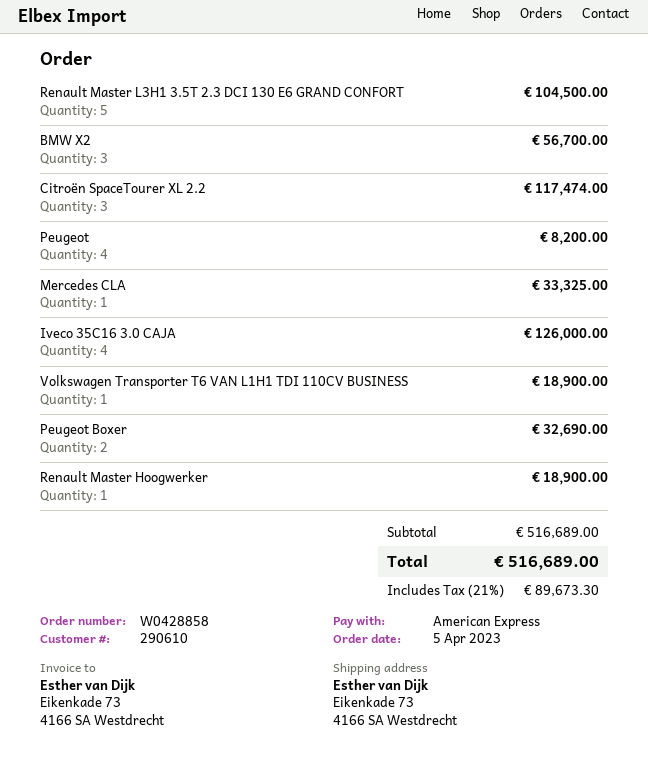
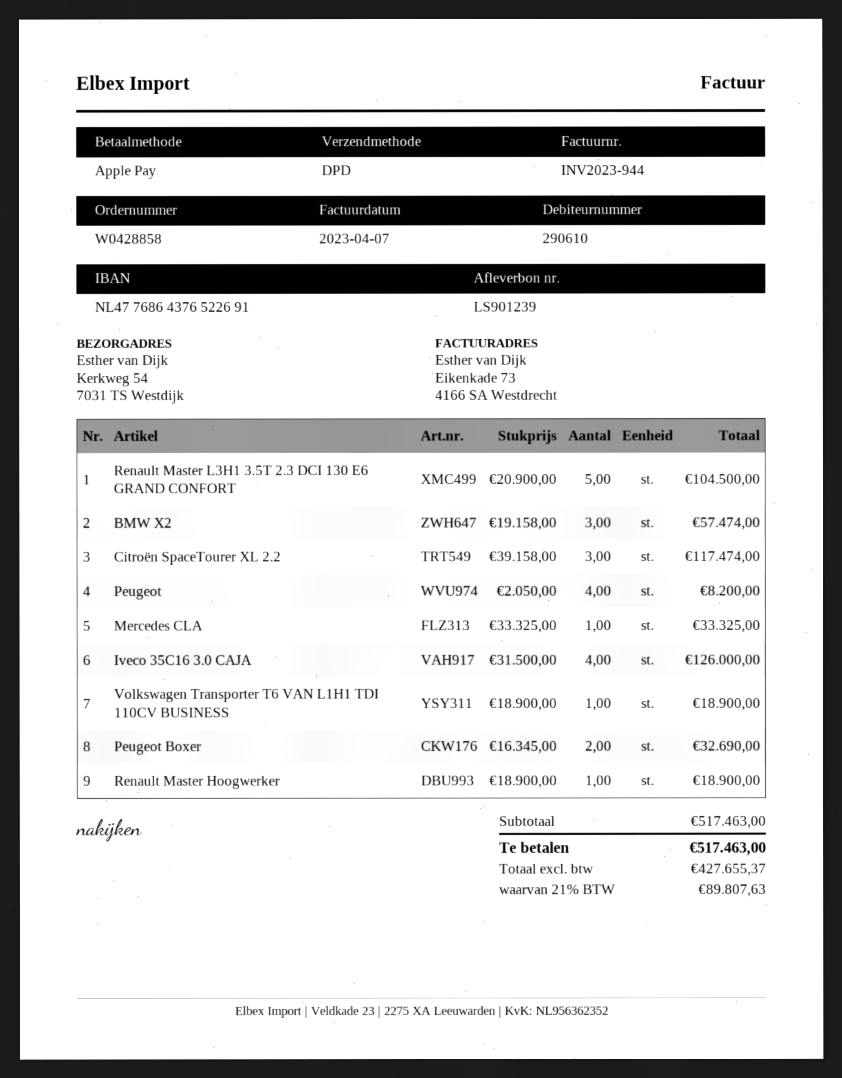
payment method: American Express -> Apple Pay
ship to: Eikenkade 73, 4166 SA Westdrecht -> Kerkweg 54, 7031 TS Westdijk
BMW X2: 3 for 56700.00 -> 3 for 57474.00
subtotal: 516689.00 -> 517463.00
tax: 21% = 89673.30 -> 21% = 89807.63
total: 516689.00 -> 517463.00

